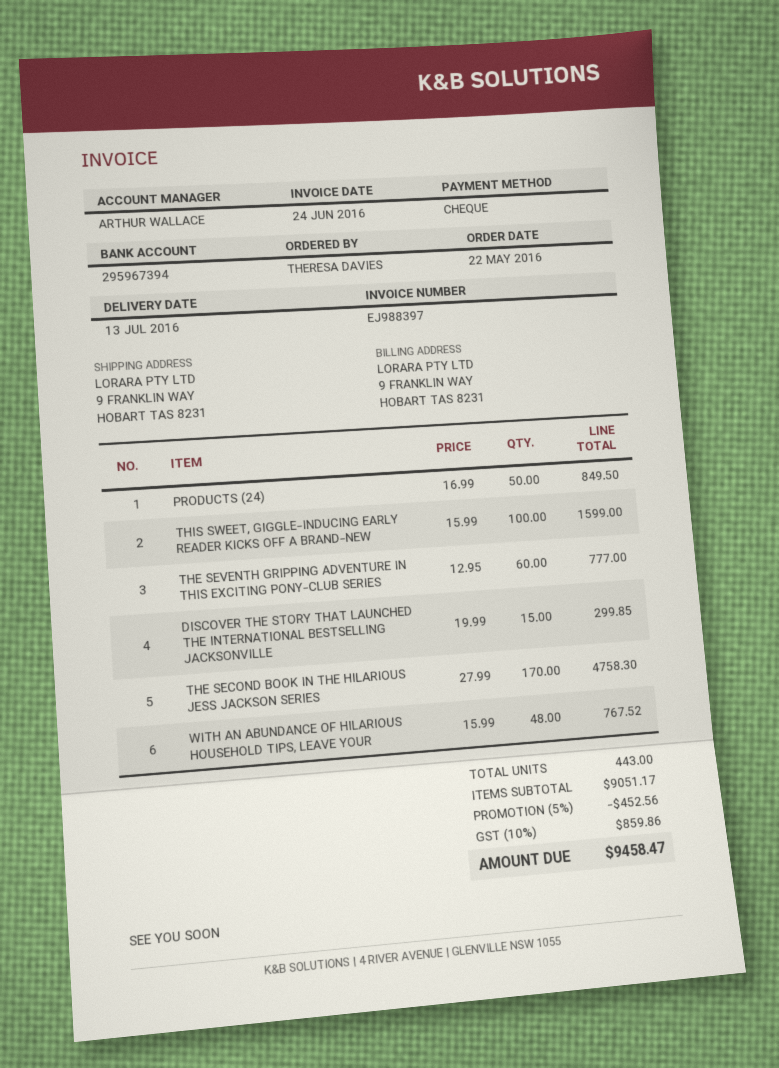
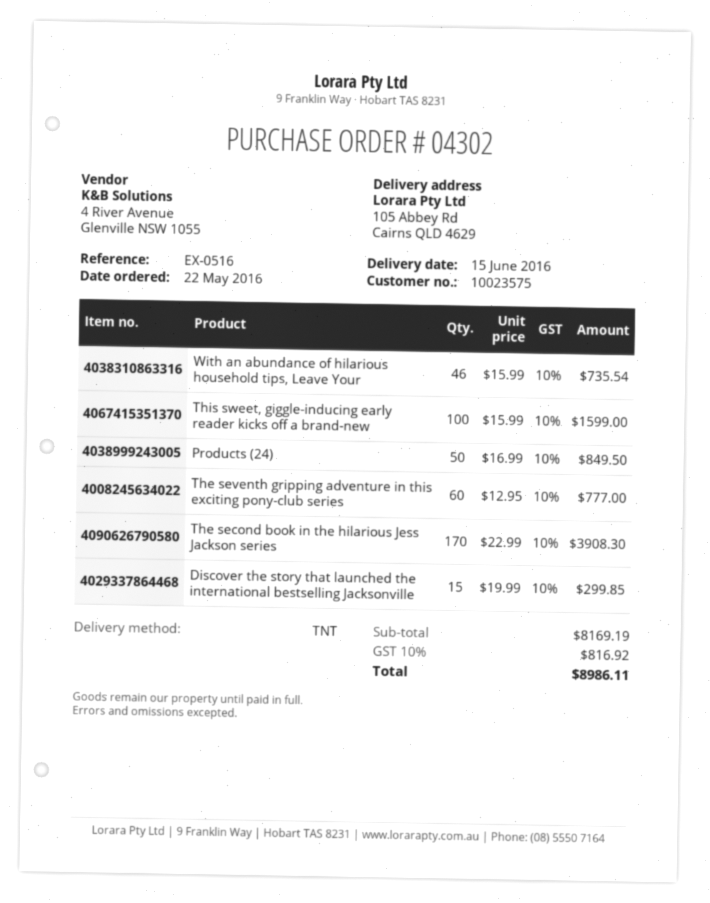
delivery date: 2016-07-13 -> 2016-06-15
ship to: 9 FRANKLIN WAY, HOBART TAS 8231 -> 105 Abbey Rd, Cairns QLD 4629
THE SECOND BOOK IN THE HILARIOUS JESS JACKSON SERIES: 170 x 27.99 = 4758.30 -> 170 x 22.99 = 3908.30
WITH AN ABUNDANCE OF HILARIOUS HOUSEHOLD TIPS, LEAVE YOUR: 48 x 15.99 = 767.52 -> 46 x 15.99 = 735.54
subtotal: 9051.17 -> 8169.19
discount: 5% = 452.56 -> none
tax: 10% = 859.86 -> 10% = 816.92
total: 9458.47 -> 8986.11

